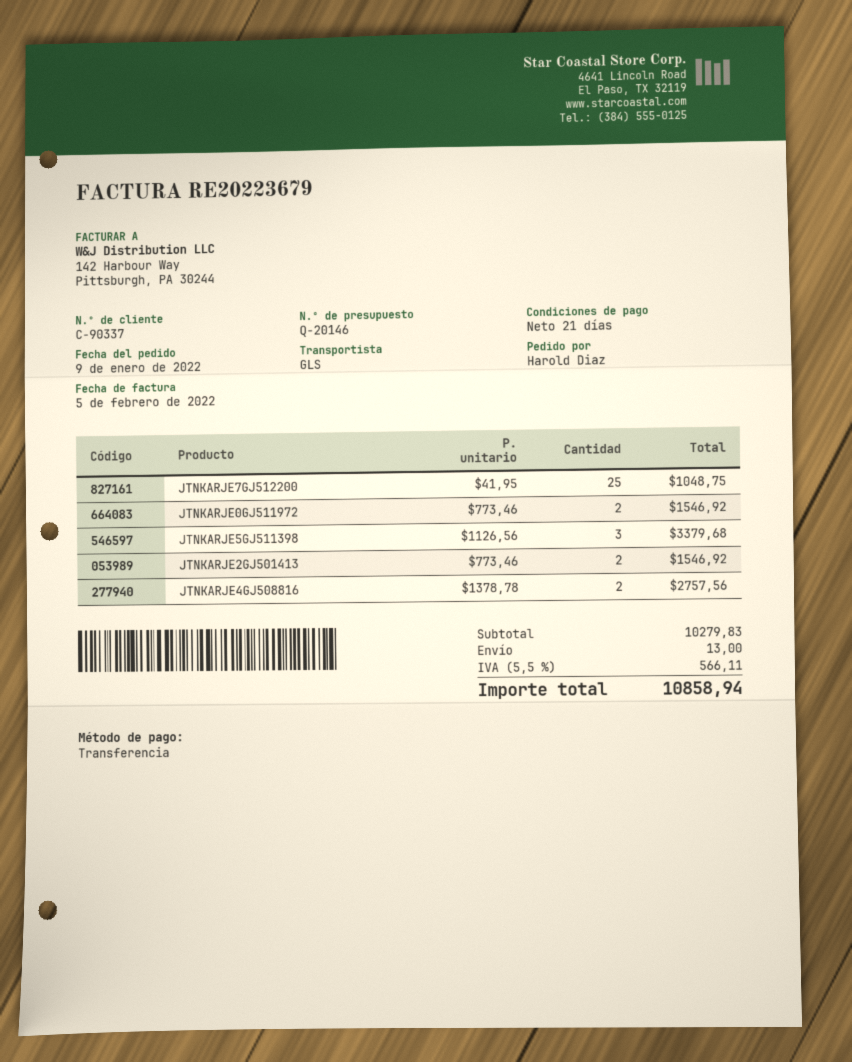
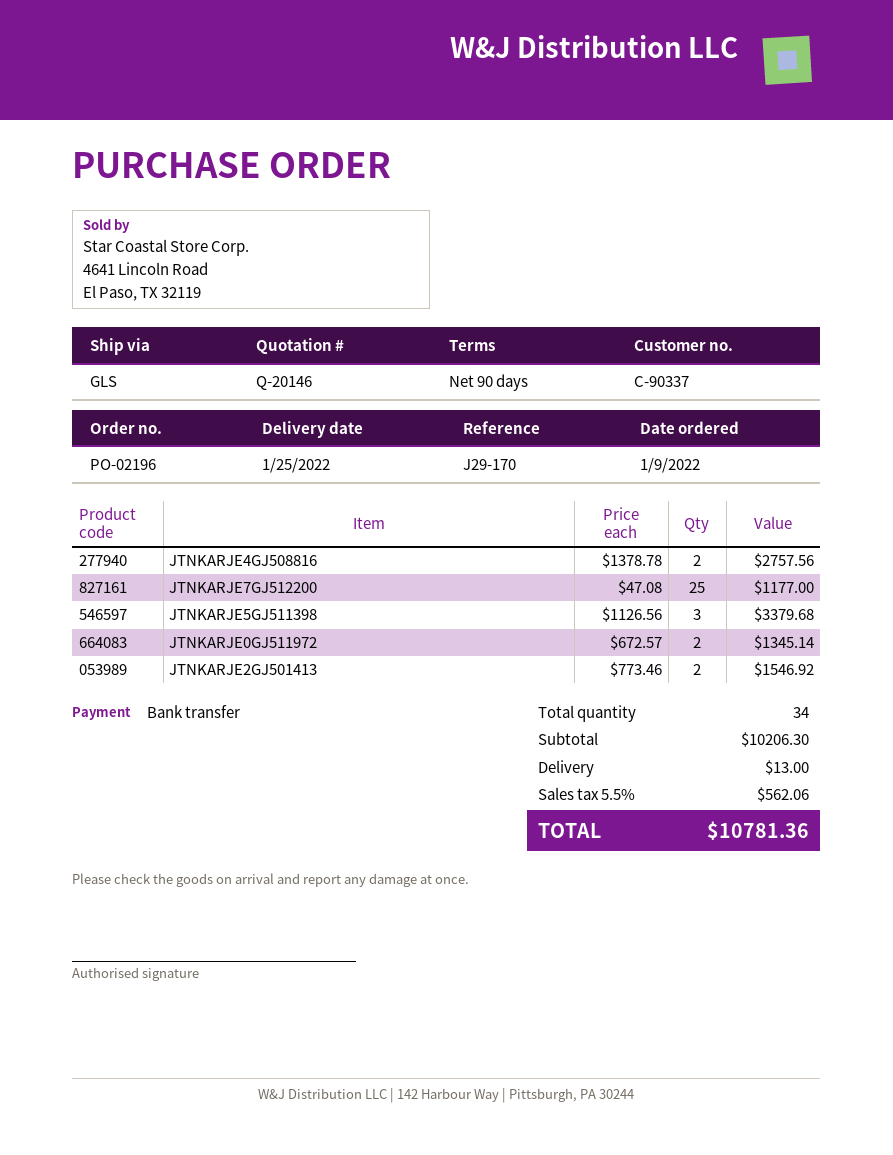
payment terms: 21 days -> 90 days
JTNKARJE7GJ512200: 25 x 41.95 = 1048.75 -> 25 x 47.08 = 1177.00
JTNKARJE0GJ511972: 2 x 773.46 = 1546.92 -> 2 x 672.57 = 1345.14
subtotal: 10279.83 -> 10206.30
tax: 5.5% = 566.11 -> 5.5% = 562.06
total: 10858.94 -> 10781.36

